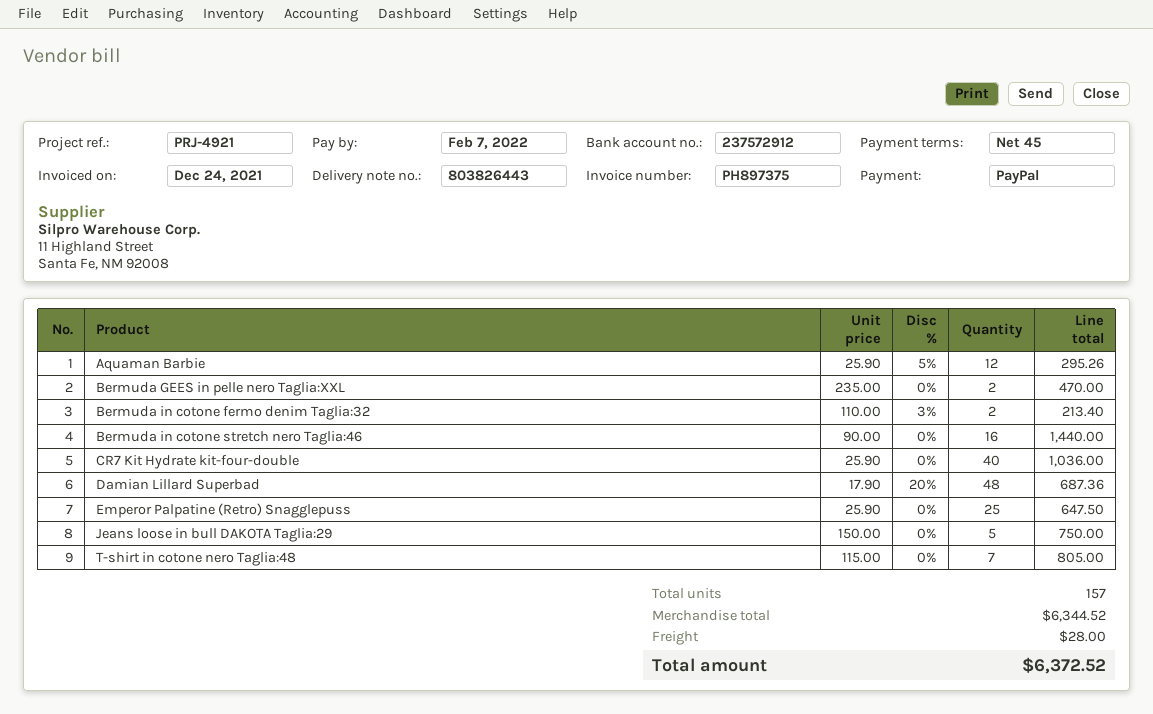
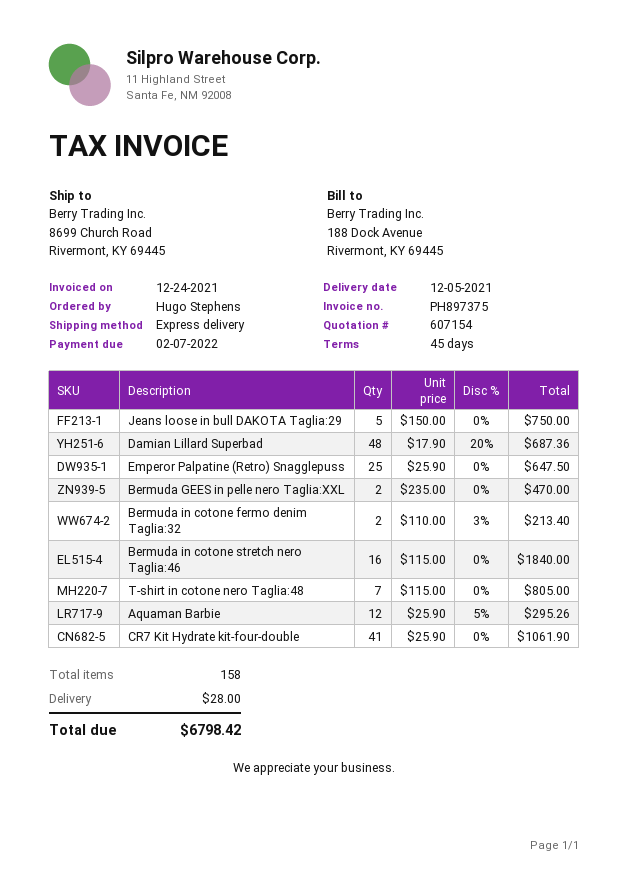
Bermuda in cotone stretch nero Taglia:46: 16 x 90.00 = 1440.00 -> 16 x 115.00 = 1840.00
CR7 Kit Hydrate kit-four-double: 40 x 25.90 = 1036.00 -> 41 x 25.90 = 1061.90
total quantity: 157 -> 158
total: 6372.52 -> 6798.42

